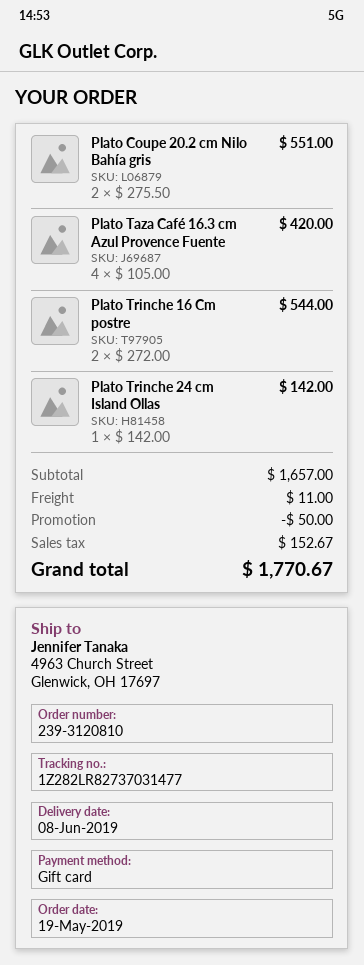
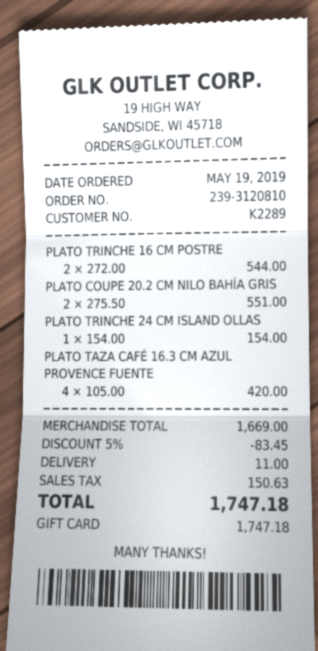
Plato Trinche 24 cm Island Ollas: 1 x 142.00 = 142.00 -> 1 x 154.00 = 154.00
subtotal: 1657.00 -> 1669.00
discount: 50.00 -> 83.45
tax: 152.67 -> 150.63
total: 1770.67 -> 1747.18

